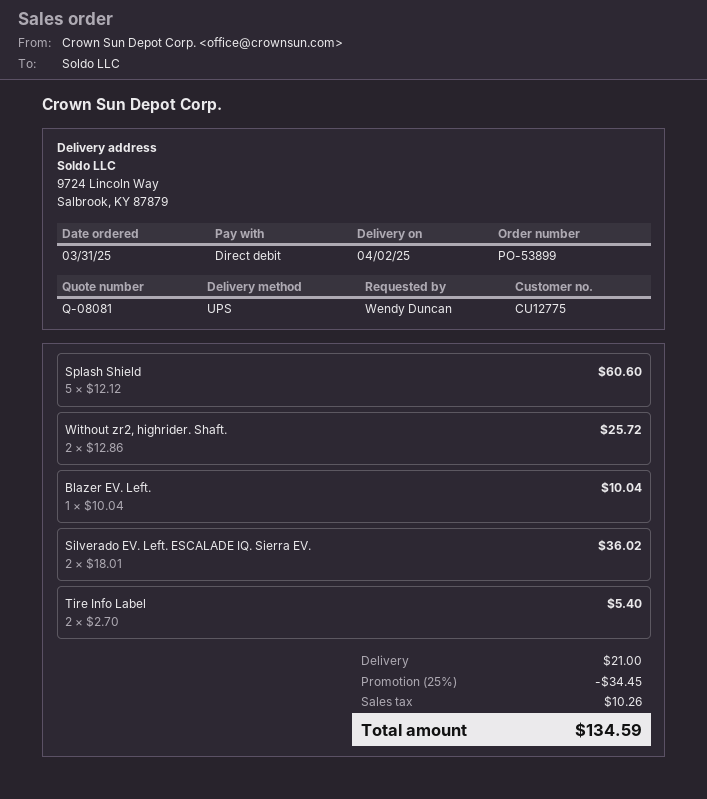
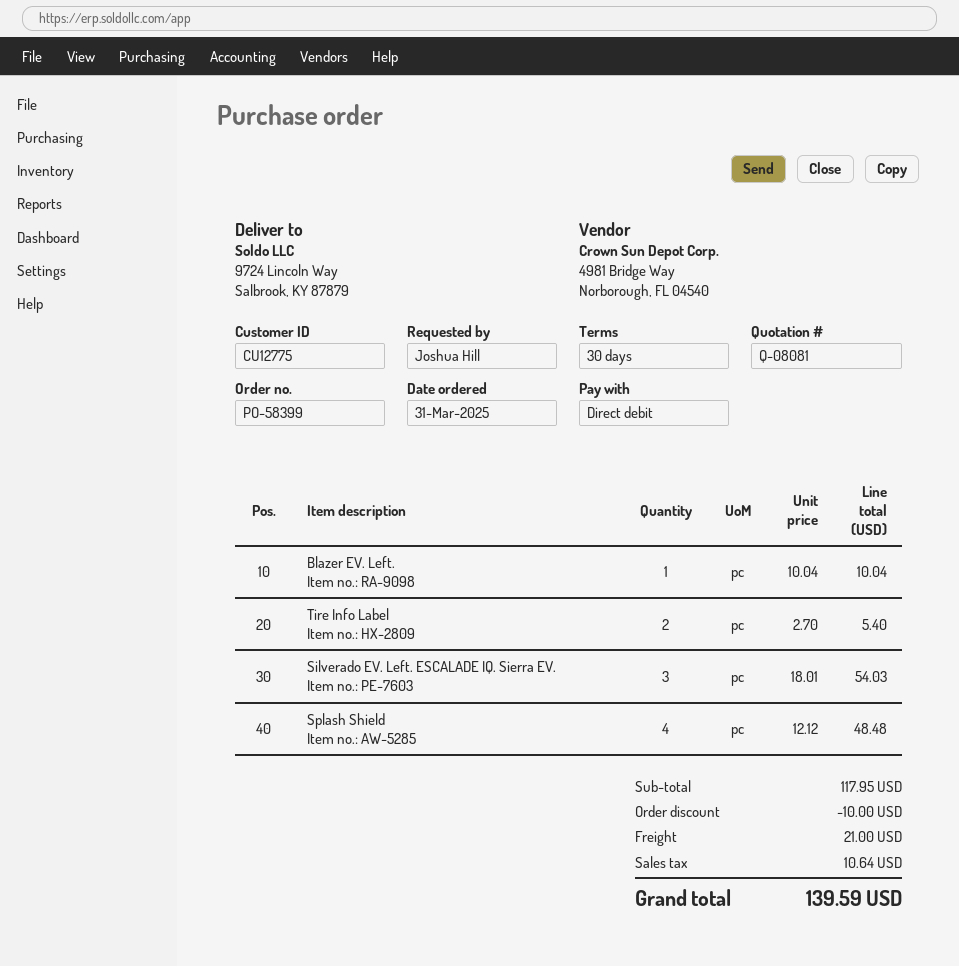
order number: PO-53899 -> PO-58399
ordered by: Wendy Duncan -> Joshua Hill
Splash Shield: 5 x 12.12 = 60.60 -> 4 x 12.12 = 48.48
Without zr2, highrider. Shaft.: 2 x 12.86 = 25.72 -> none
Silverado EV. Left. ESCALADE IQ. Sierra EV.: 2 x 18.01 = 36.02 -> 3 x 18.01 = 54.03
discount: 34.45 -> 10.00
tax: 10.26 -> 10.64
total: 134.59 -> 139.59

